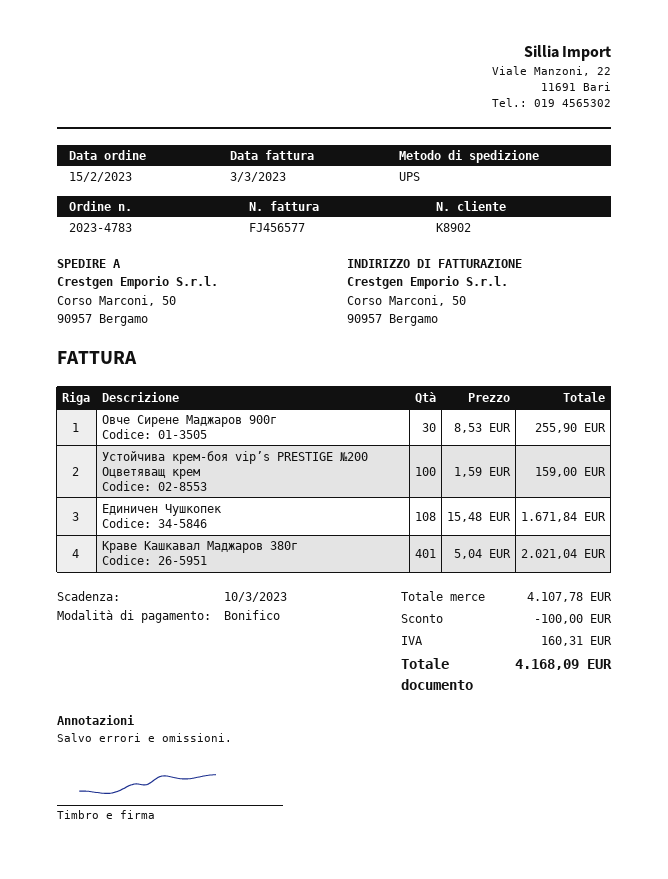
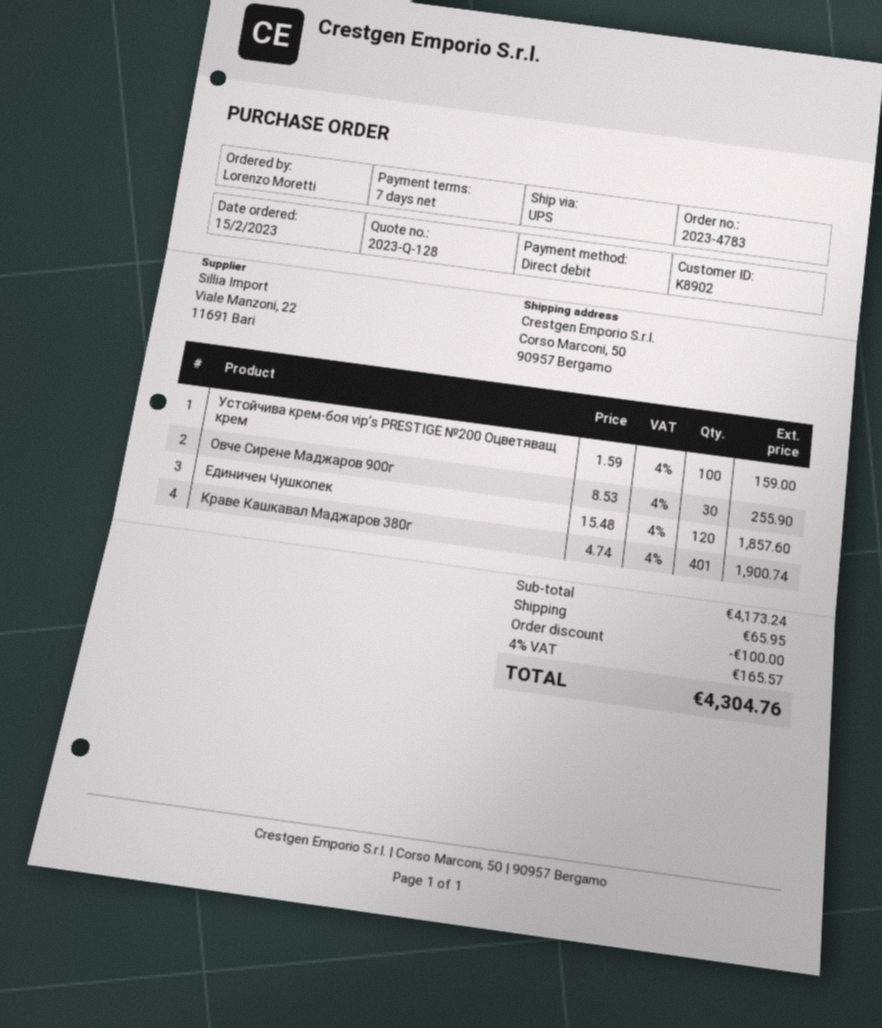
payment method: bank transfer -> direct debit
Единичен Чушкопек: 108 x 15.48 = 1671.84 -> 120 x 15.48 = 1857.60
Краве Кашкавал Маджаров 380г: 401 x 5.04 = 2021.04 -> 401 x 4.74 = 1900.74
subtotal: 4107.78 -> 4173.24
shipping: none -> 65.95
tax: 160.31 -> 165.57
total: 4168.09 -> 4304.76

